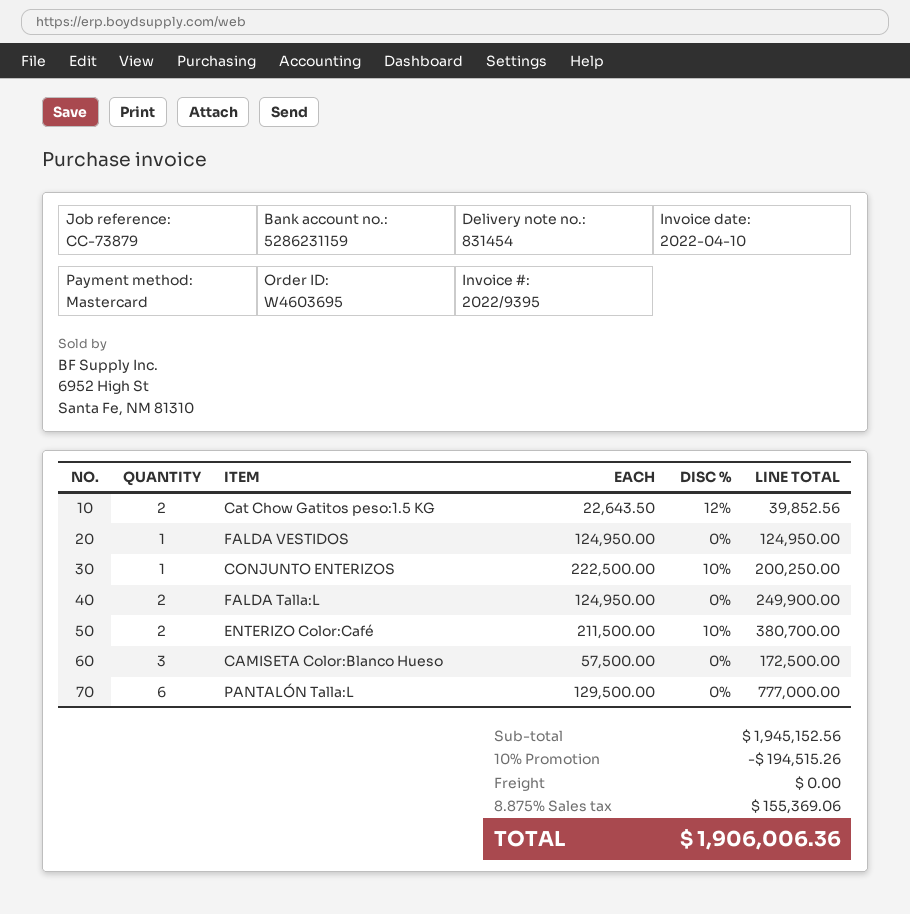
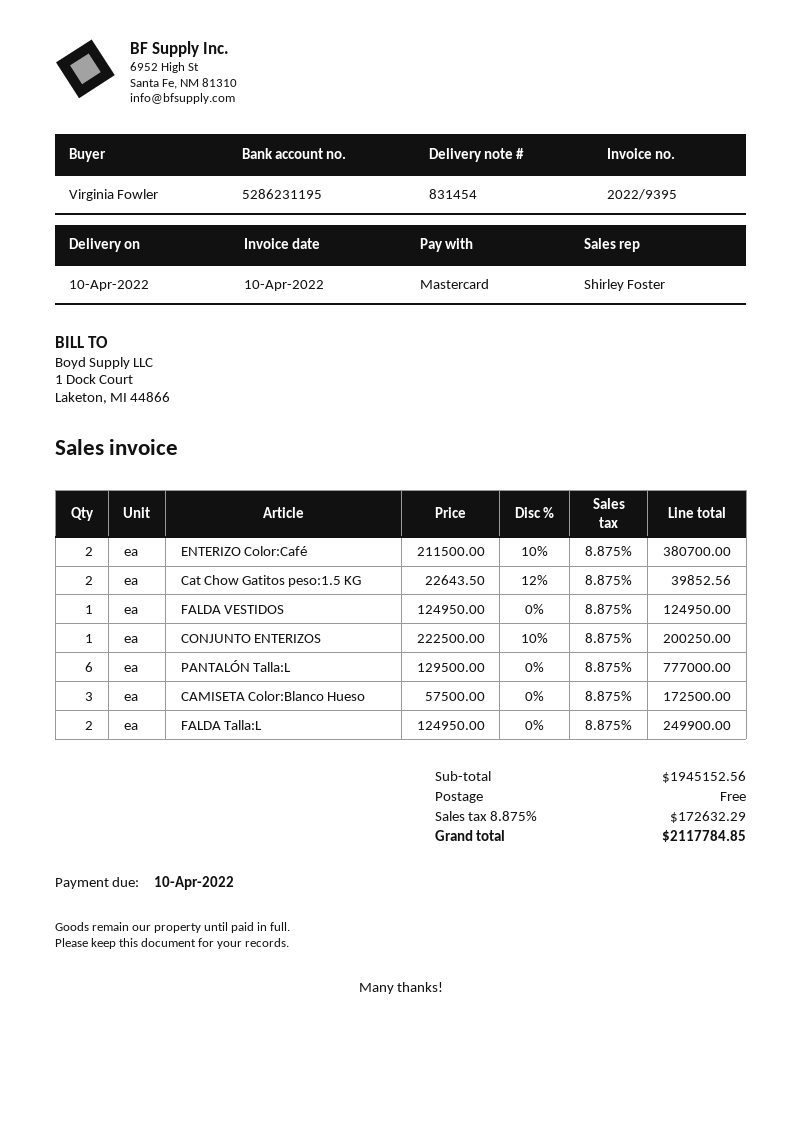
bank account: 5286231159 -> 5286231195
discount: 10% = 194515.26 -> none
tax: 8.875% = 155369.06 -> 8.875% = 172632.29
total: 1906006.36 -> 2117784.85

